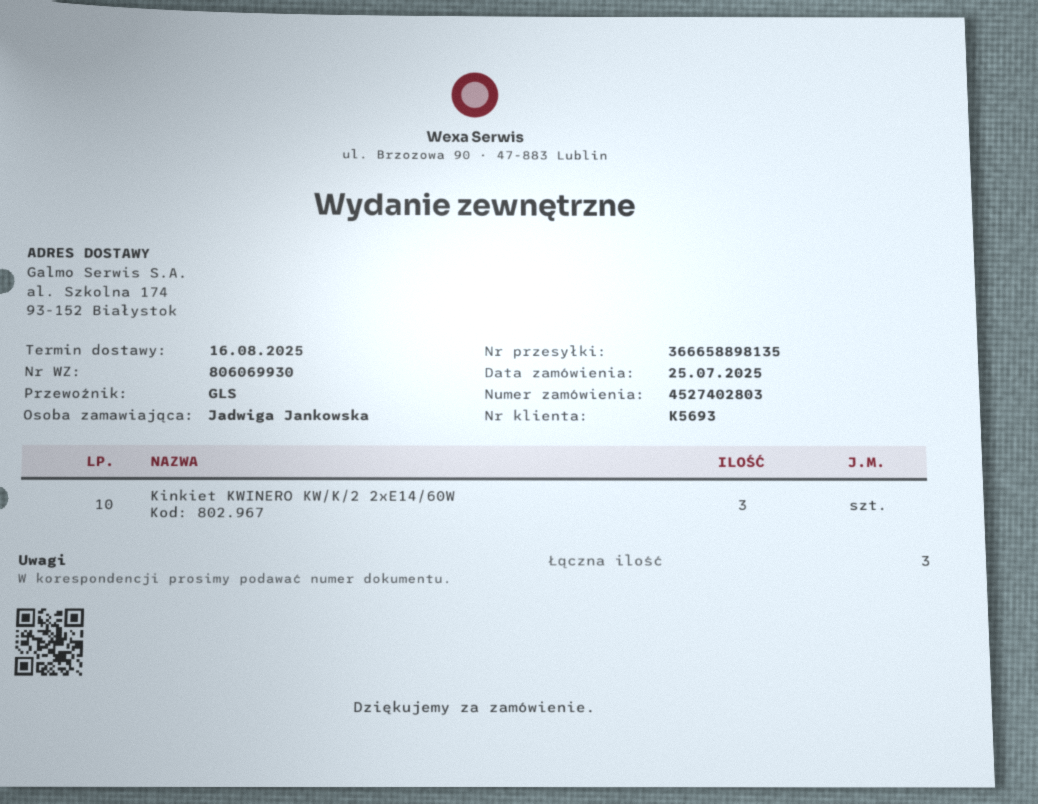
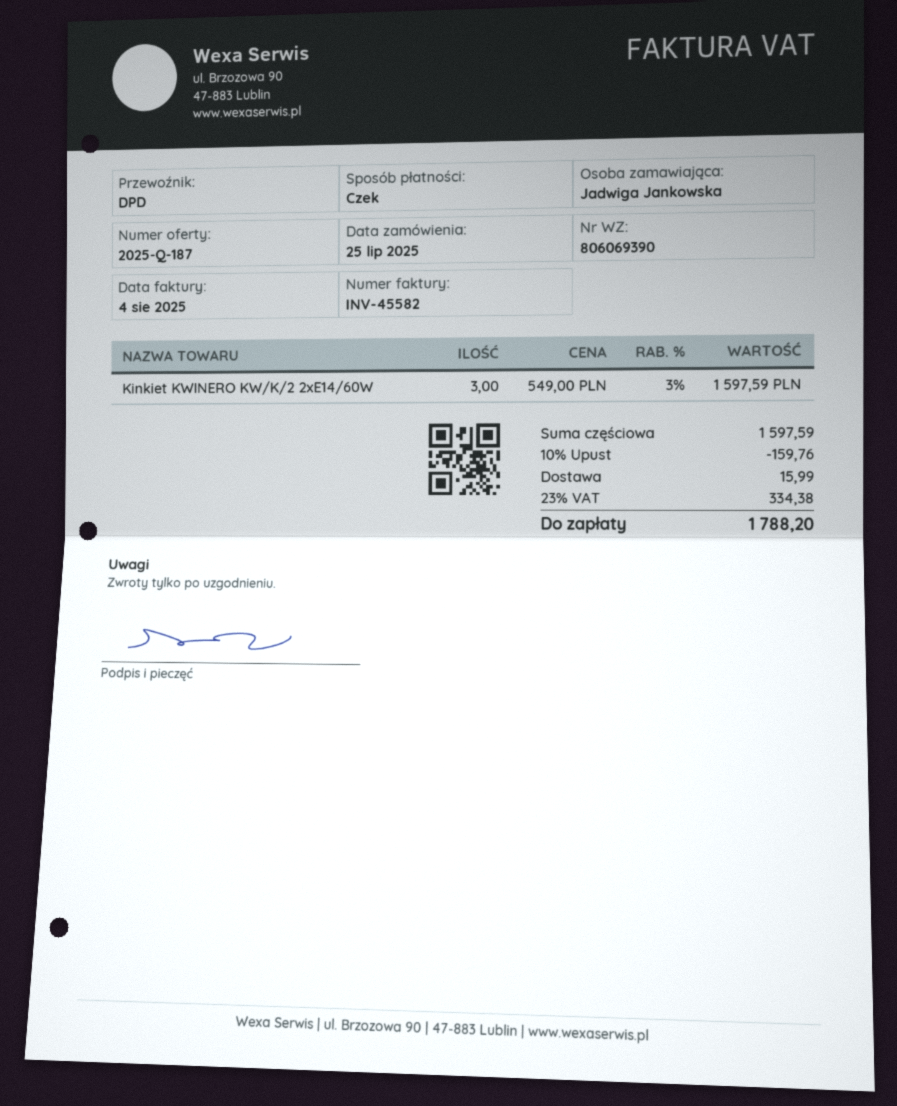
delivery note number: 806069930 -> 806069390
shipping method: GLS -> DPD

